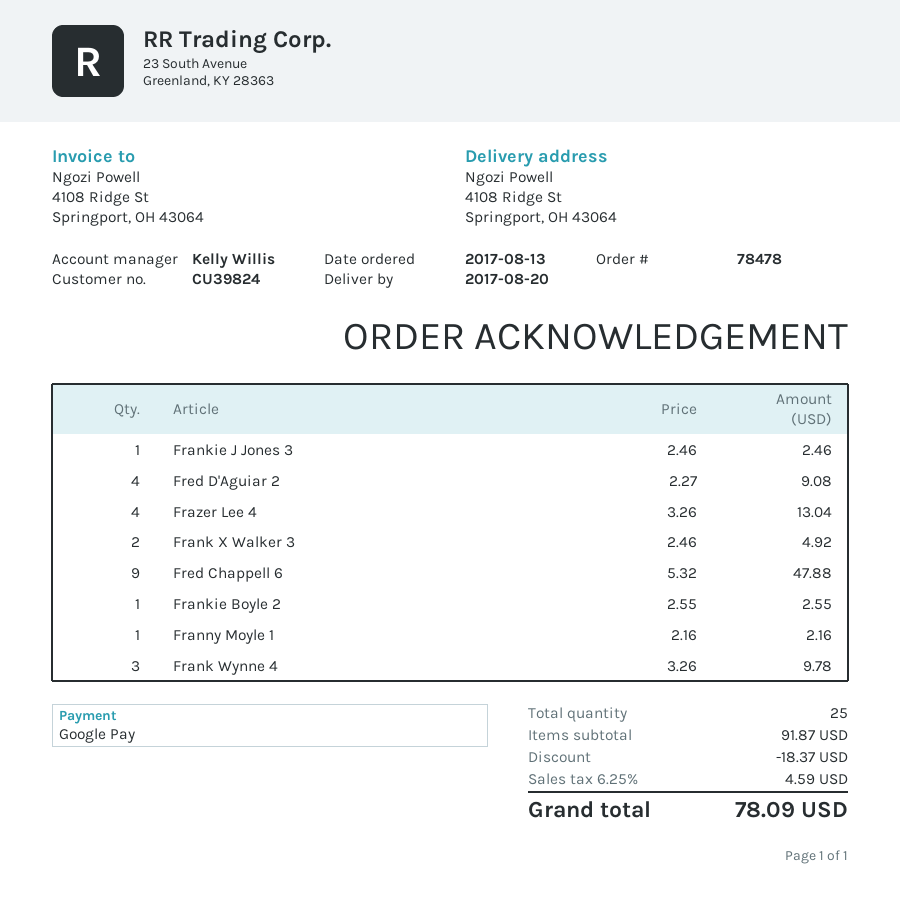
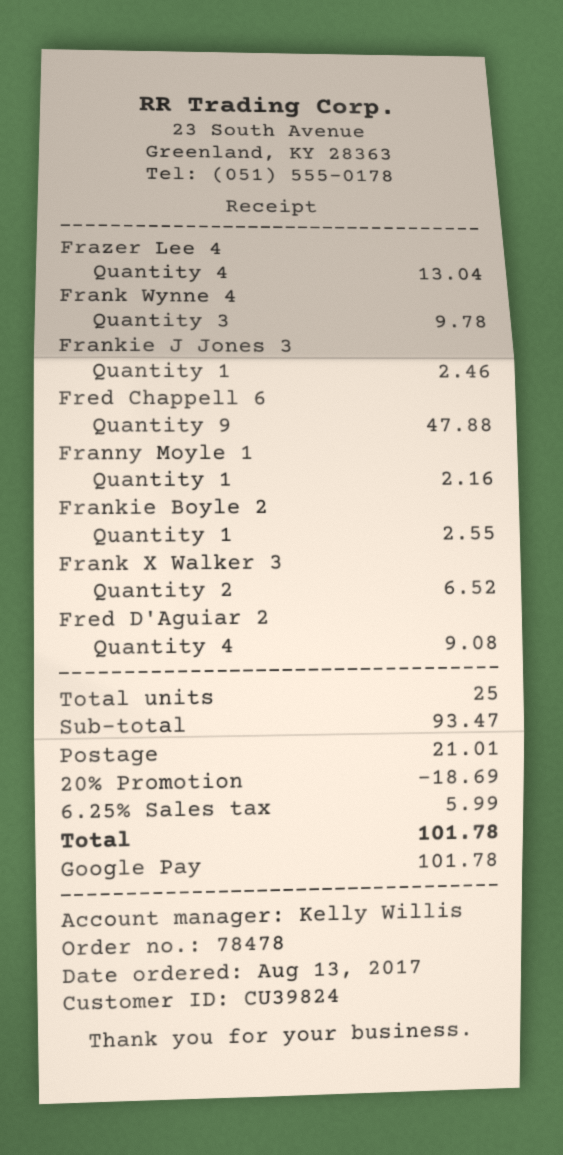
Frank X Walker 3: 2 for 4.92 -> 2 for 6.52
subtotal: 91.87 -> 93.47
discount: 18.37 -> 18.69
shipping: none -> 21.01
tax: 6.25% = 4.59 -> 6.25% = 5.99
total: 78.09 -> 101.78

